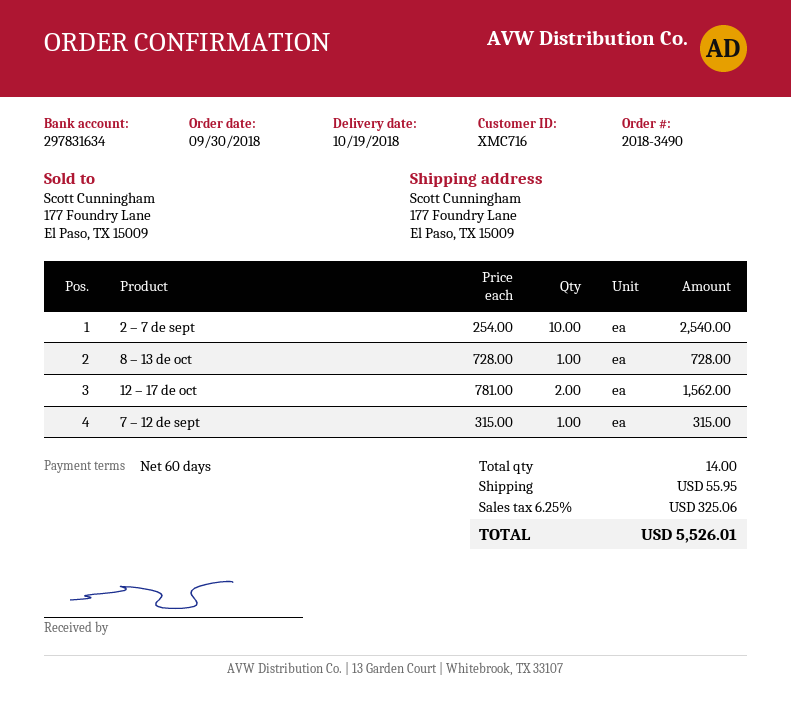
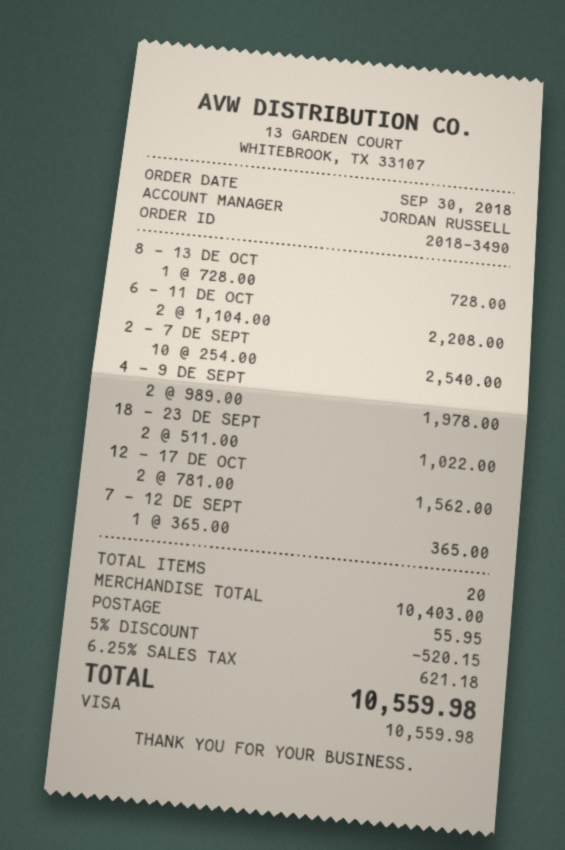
7 – 12 de sept: 1 x 315.00 = 315.00 -> 1 x 365.00 = 365.00
6 – 11 DE OCT: none -> 2 x 1104.00 = 2208.00
4 – 9 DE SEPT: none -> 2 x 989.00 = 1978.00
18 – 23 DE SEPT: none -> 2 x 511.00 = 1022.00
total quantity: 14 -> 20
discount: none -> 5% = 520.15
tax: 6.25% = 325.06 -> 6.25% = 621.18
total: 5526.01 -> 10559.98

